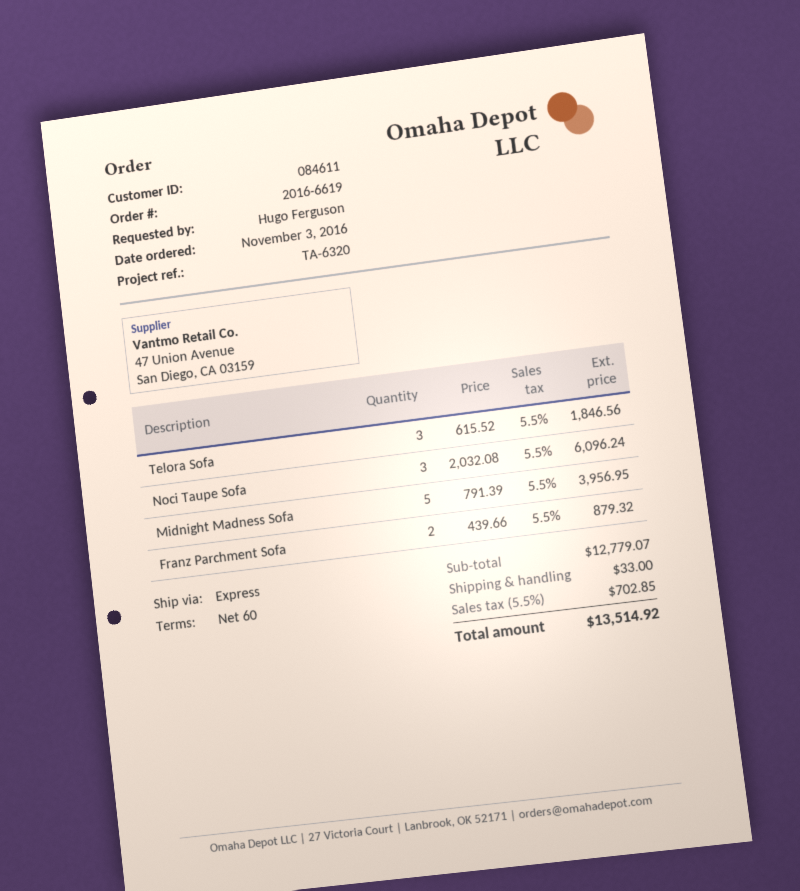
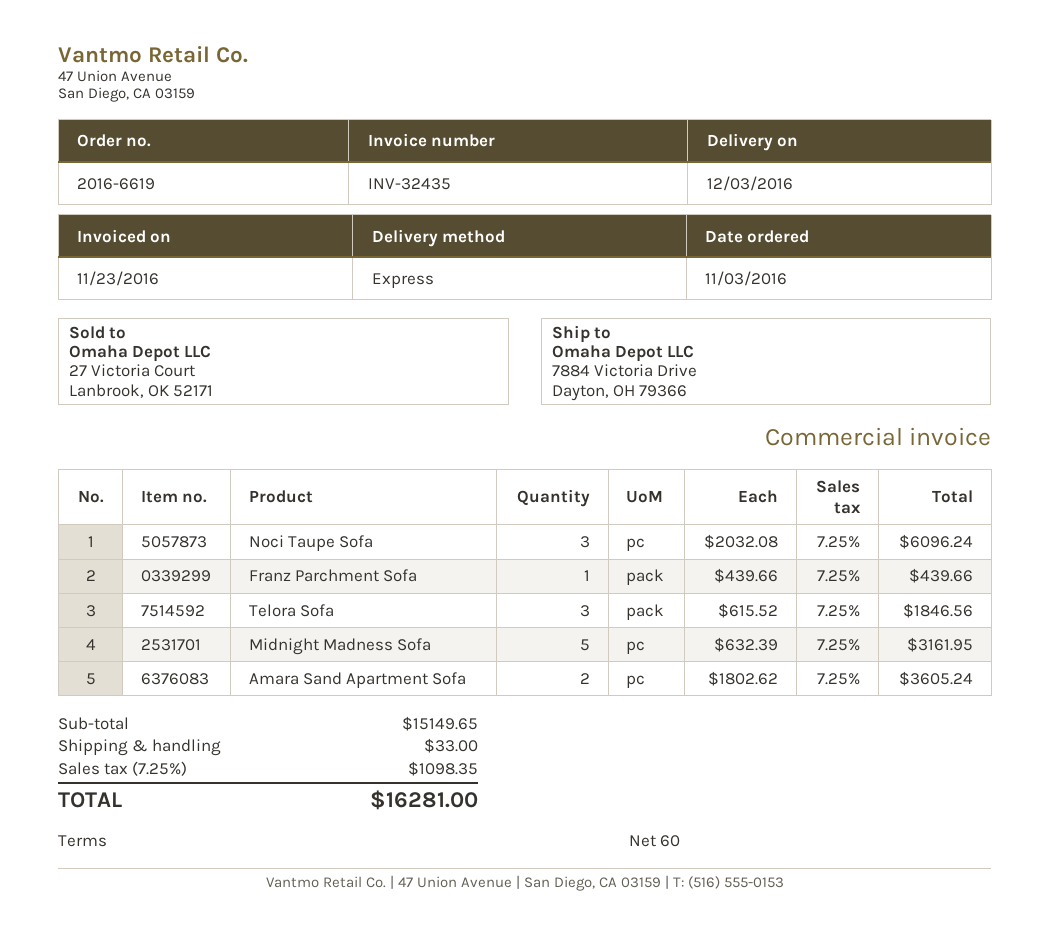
Midnight Madness Sofa: 5 x 791.39 = 3956.95 -> 5 x 632.39 = 3161.95
Franz Parchment Sofa: 2 x 439.66 = 879.32 -> 1 x 439.66 = 439.66
Amara Sand Apartment Sofa: none -> 2 x 1802.62 = 3605.24
subtotal: 12779.07 -> 15149.65
tax: 5.5% = 702.85 -> 7.25% = 1098.35
total: 13514.92 -> 16281.00

